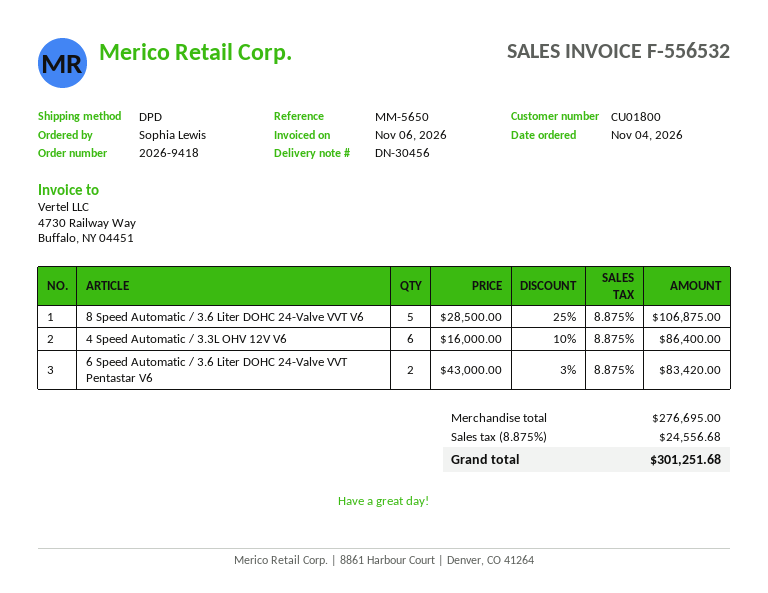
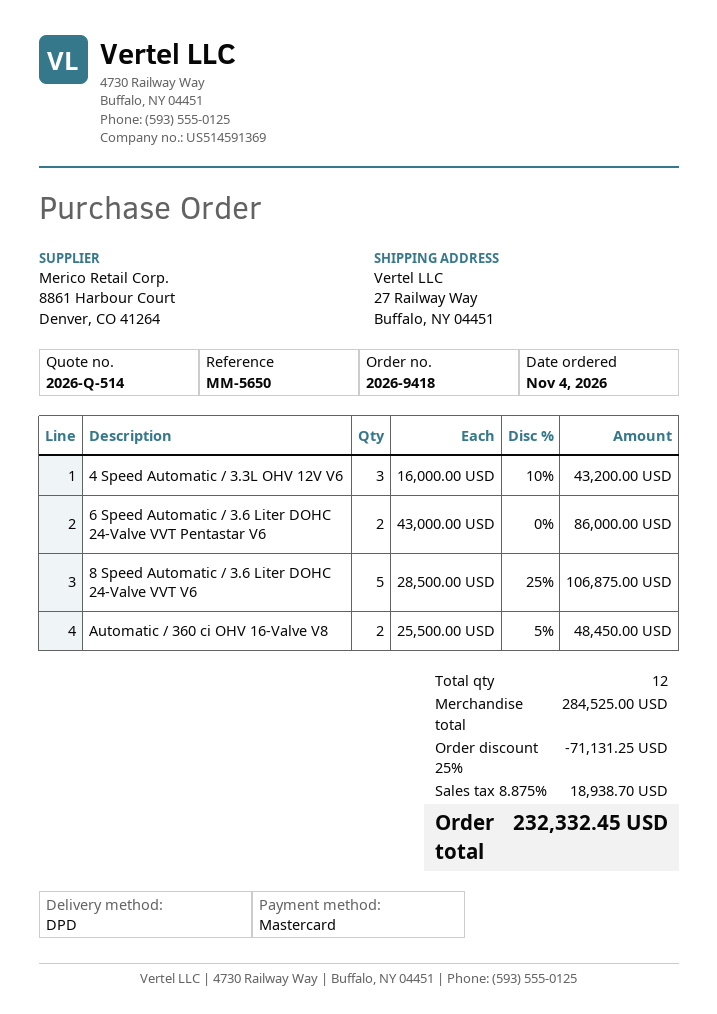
4 Speed Automatic / 3.3L OHV 12V V6: 6 x 16000.00 - 10% = 86400.00 -> 3 x 16000.00 - 10% = 43200.00
6 Speed Automatic / 3.6 Liter DOHC 24-Valve VVT Pentastar V6: 2 x 43000.00 - 3% = 83420.00 -> 2 x 43000.00 = 86000.00
Automatic / 360 ci OHV 16-Valve V8: none -> 2 x 25500.00 - 5% = 48450.00
subtotal: 276695.00 -> 284525.00
discount: none -> 25% = 71131.25
tax: 8.875% = 24556.68 -> 8.875% = 18938.70
total: 301251.68 -> 232332.45

